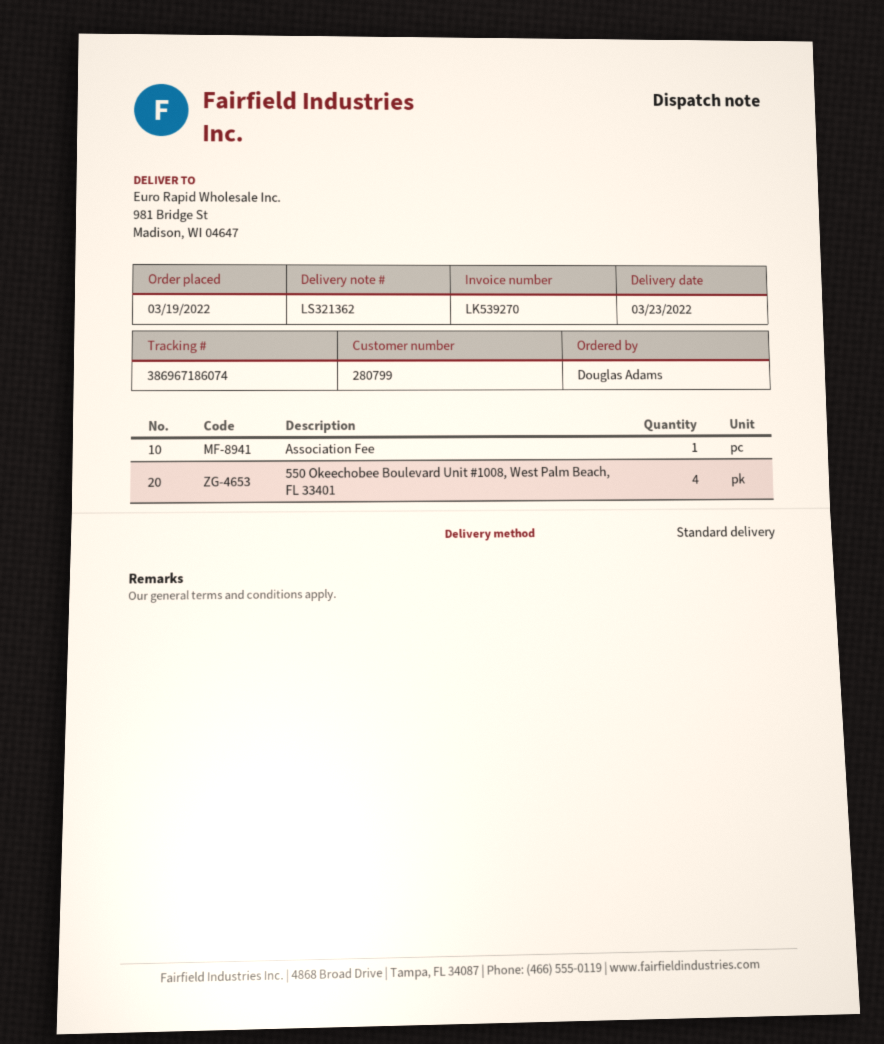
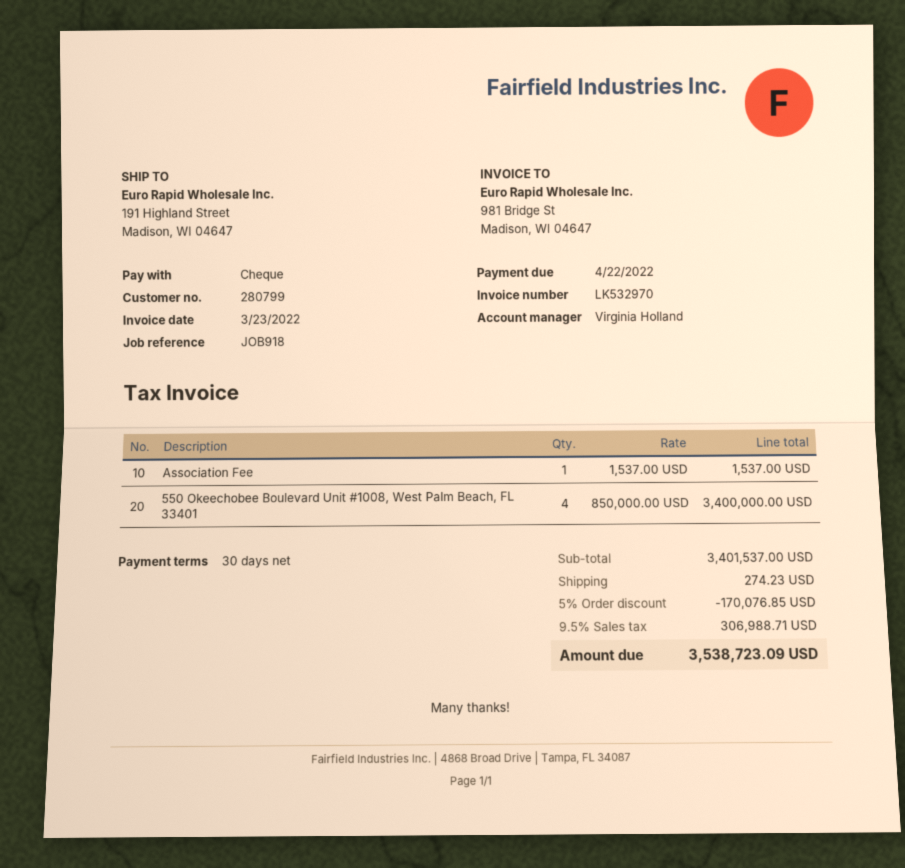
invoice number: LK539270 -> LK532970
ship to: 981 Bridge St, Madison, WI 04647 -> 191 Highland Street, Madison, WI 04647

